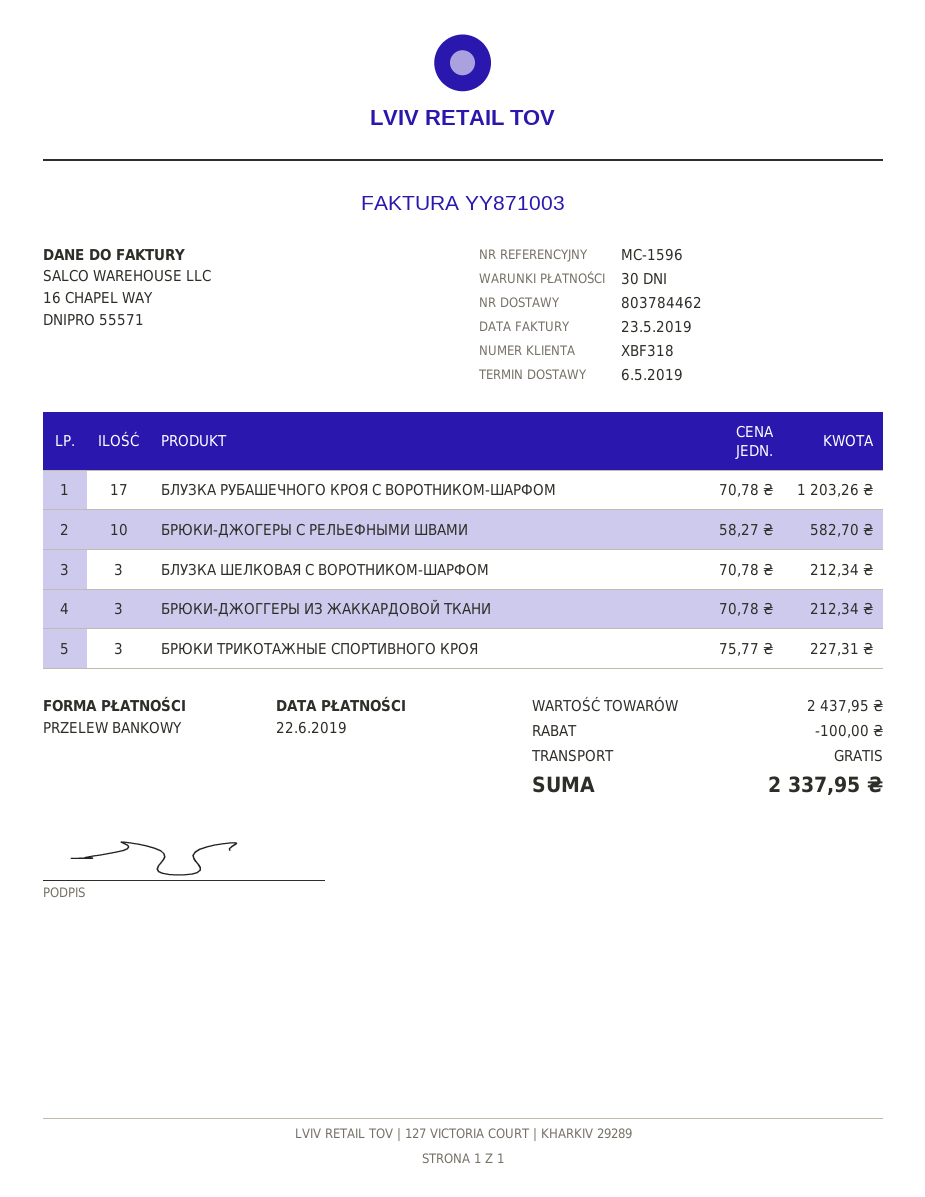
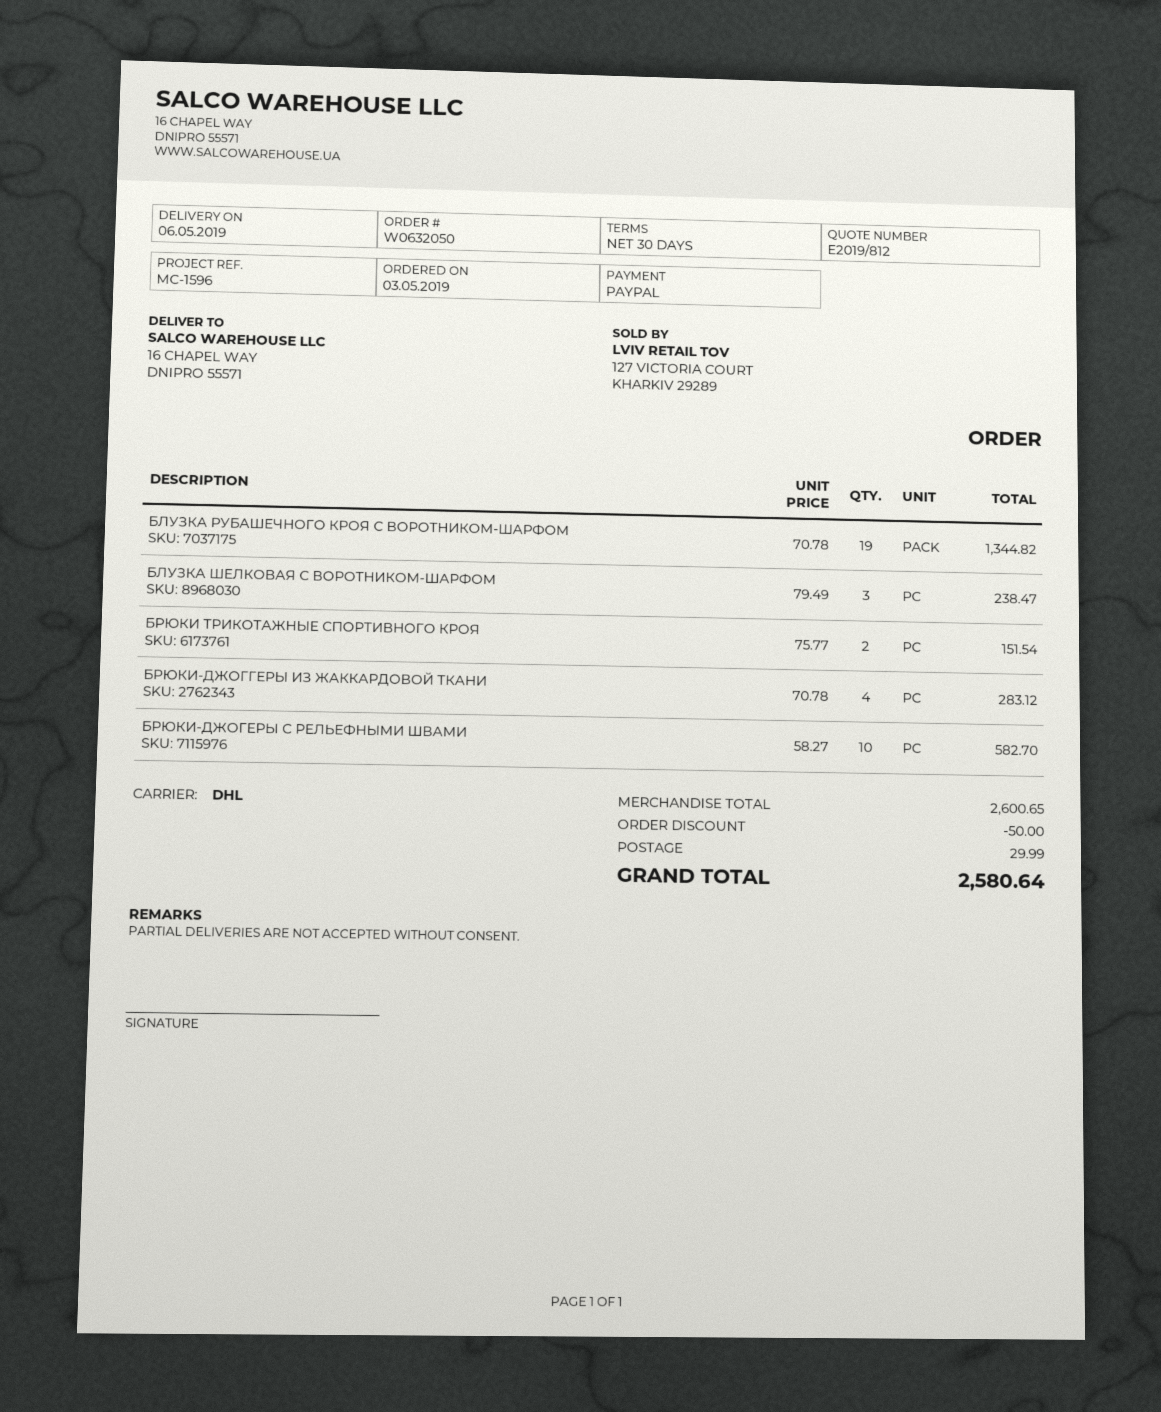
payment method: bank transfer -> PayPal
БЛУЗКА РУБАШЕЧНОГО КРОЯ С ВОРОТНИКОМ-ШАРФОМ: 17 x 70.78 = 1203.26 -> 19 x 70.78 = 1344.82
БЛУЗКА ШЕЛКОВАЯ С ВОРОТНИКОМ-ШАРФОМ: 3 x 70.78 = 212.34 -> 3 x 79.49 = 238.47
БРЮКИ-ДЖОГГЕРЫ ИЗ ЖАККАРДОВОЙ ТКАНИ: 3 x 70.78 = 212.34 -> 4 x 70.78 = 283.12
БРЮКИ ТРИКОТАЖНЫЕ СПОРТИВНОГО КРОЯ: 3 x 75.77 = 227.31 -> 2 x 75.77 = 151.54
subtotal: 2437.95 -> 2600.65
discount: 100.00 -> 50.00
shipping: 0.00 -> 29.99
total: 2337.95 -> 2580.64

